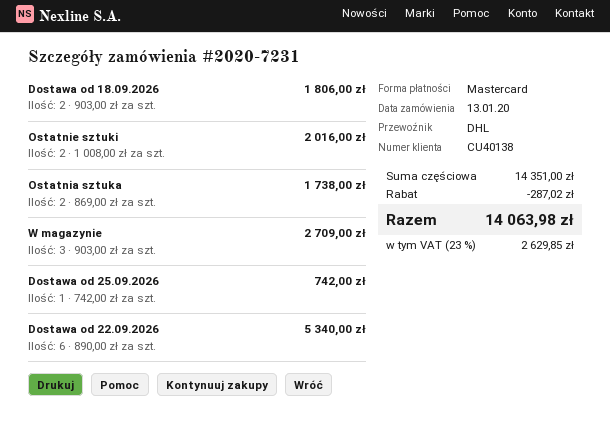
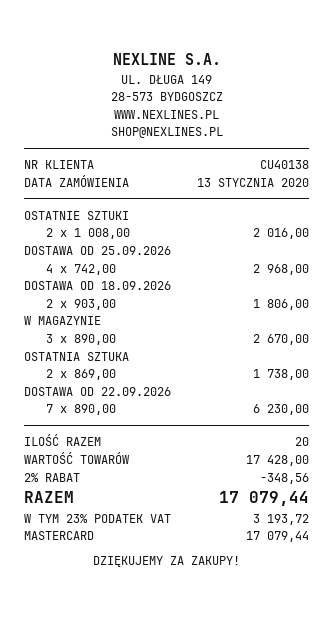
W magazynie: 3 x 903.00 = 2709.00 -> 3 x 890.00 = 2670.00
Dostawa od 25.09.2026: 1 x 742.00 = 742.00 -> 4 x 742.00 = 2968.00
Dostawa od 22.09.2026: 6 x 890.00 = 5340.00 -> 7 x 890.00 = 6230.00
subtotal: 14351.00 -> 17428.00
discount: 287.02 -> 348.56
tax: 23% = 2629.85 -> 23% = 3193.72
total: 14063.98 -> 17079.44

